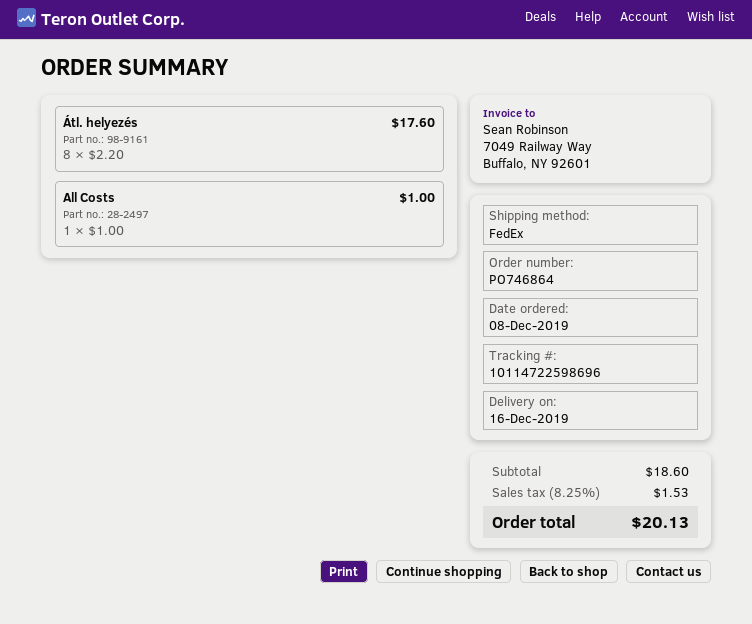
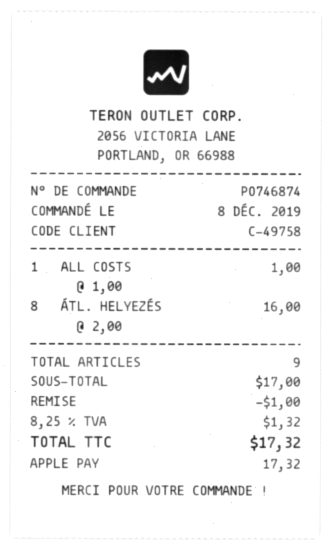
order number: PO746864 -> PO746874
Átl. helyezés: 8 x 2.20 = 17.60 -> 8 x 2.00 = 16.00
subtotal: 18.60 -> 17.00
discount: none -> 1.00
tax: 8.25% = 1.53 -> 8.25% = 1.32
total: 20.13 -> 17.32

